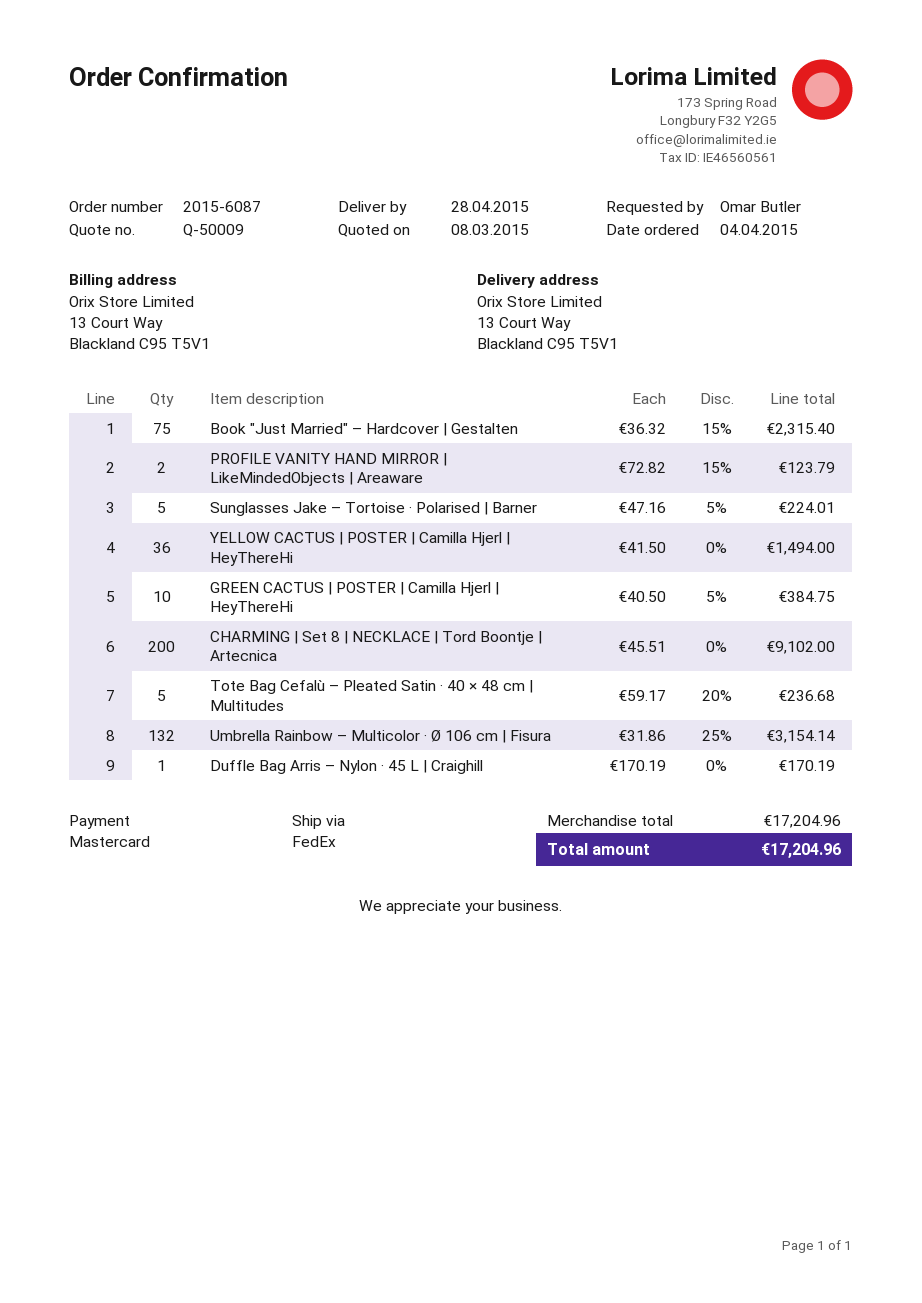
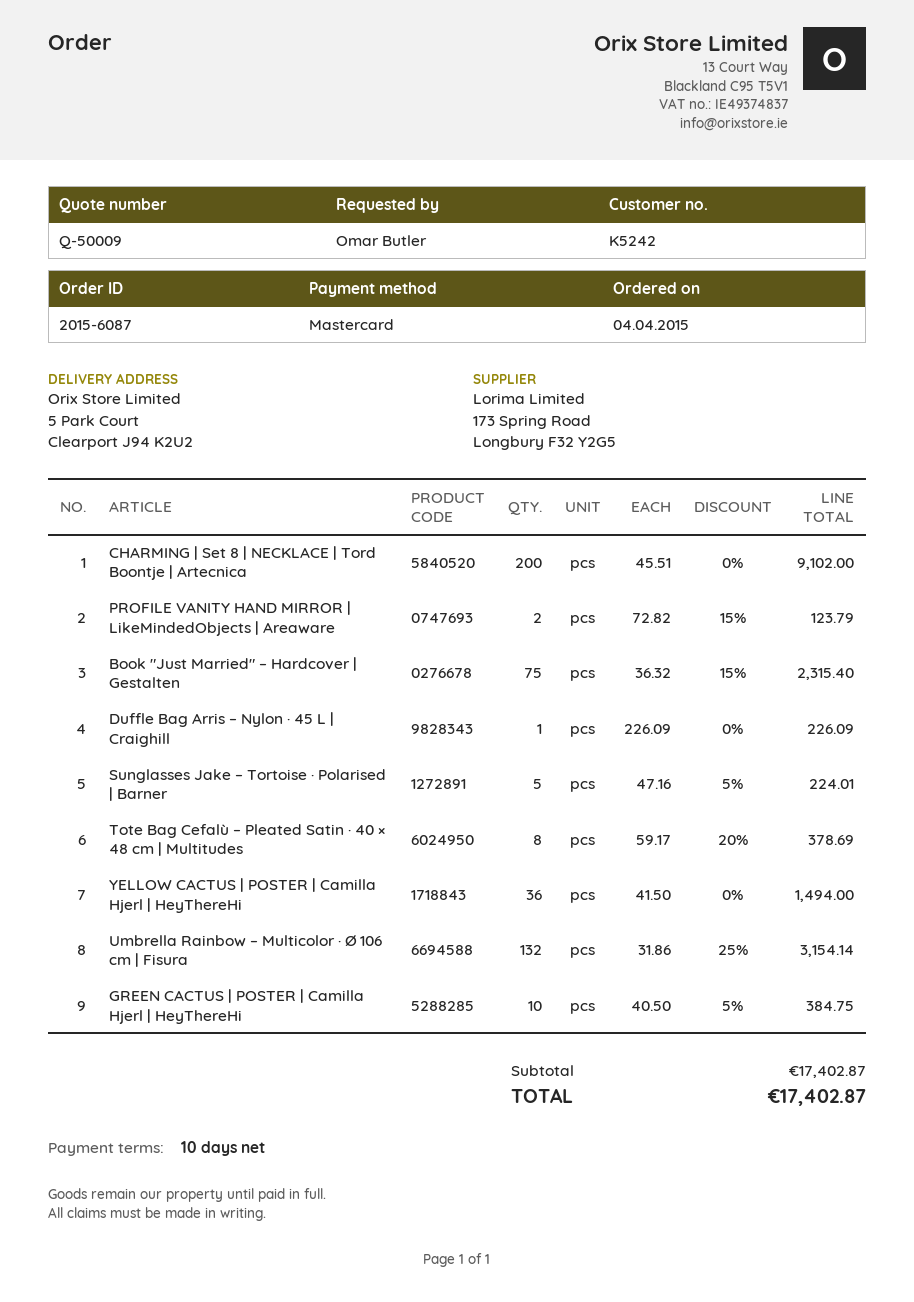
ship to: 13 Court Way, Blackland C95 T5V1 -> 5 Park Court, Clearport J94 K2U2
Tote Bag Cefalù – Pleated Satin · 40 × 48 cm | Multitudes: 5 x 59.17 - 20% = 236.68 -> 8 x 59.17 - 20% = 378.69
Duffle Bag Arris – Nylon · 45 L | Craighill: 1 x 170.19 = 170.19 -> 1 x 226.09 = 226.09
subtotal: 17204.96 -> 17402.87
total: 17204.96 -> 17402.87

